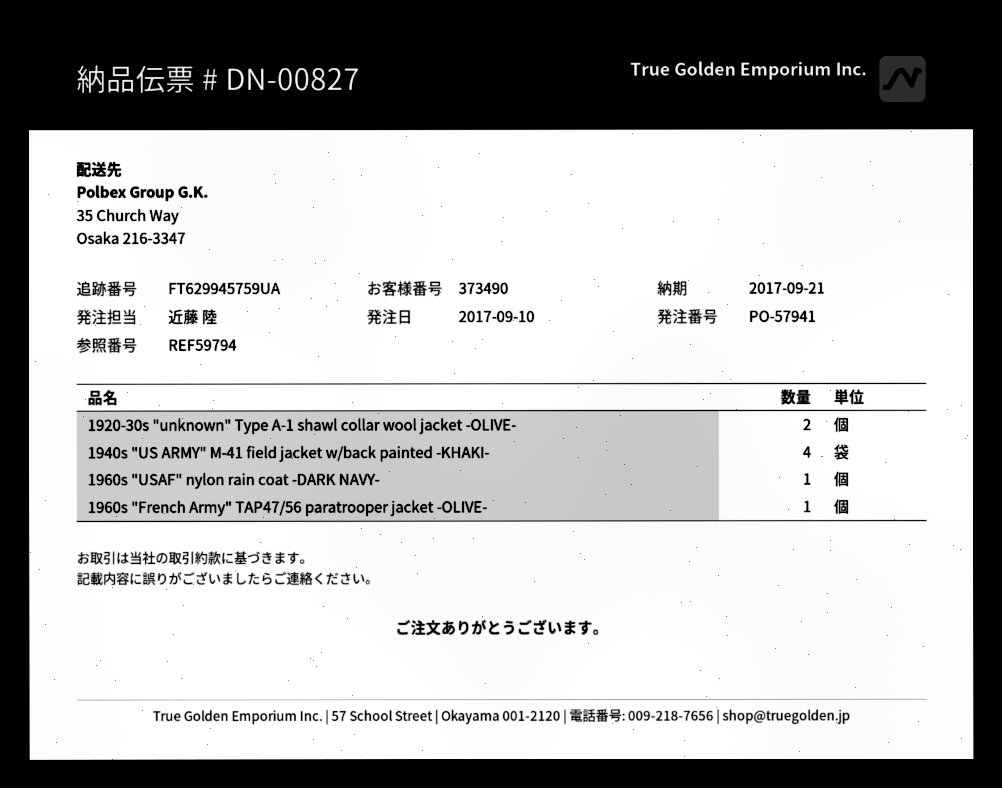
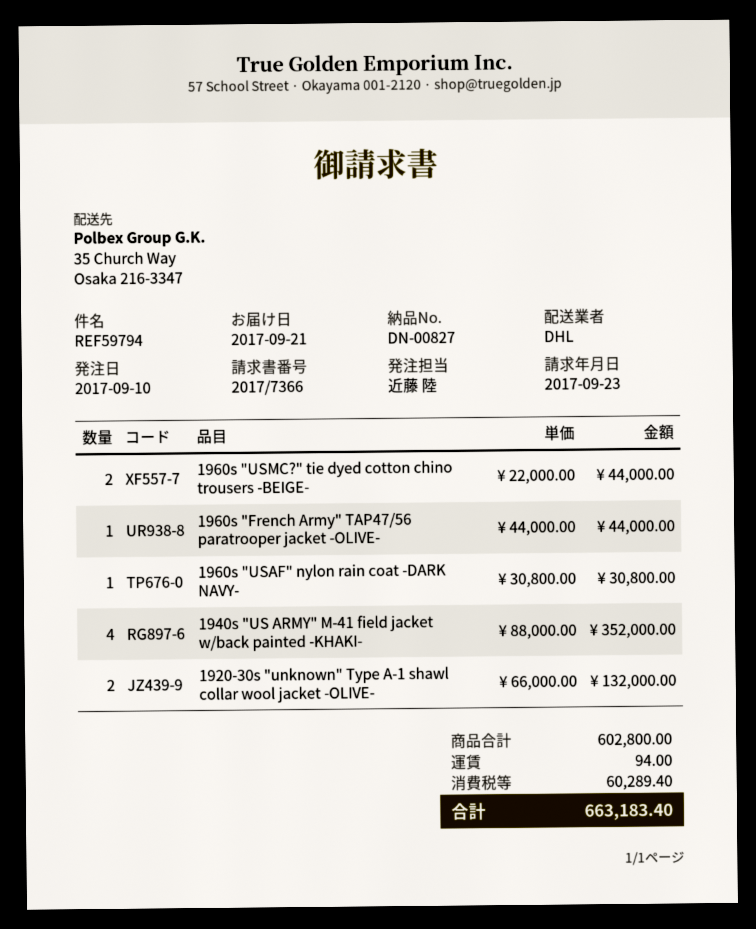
1960s "USMC?" tie dyed cotton chino trousers -BEIGE-: none -> 2

